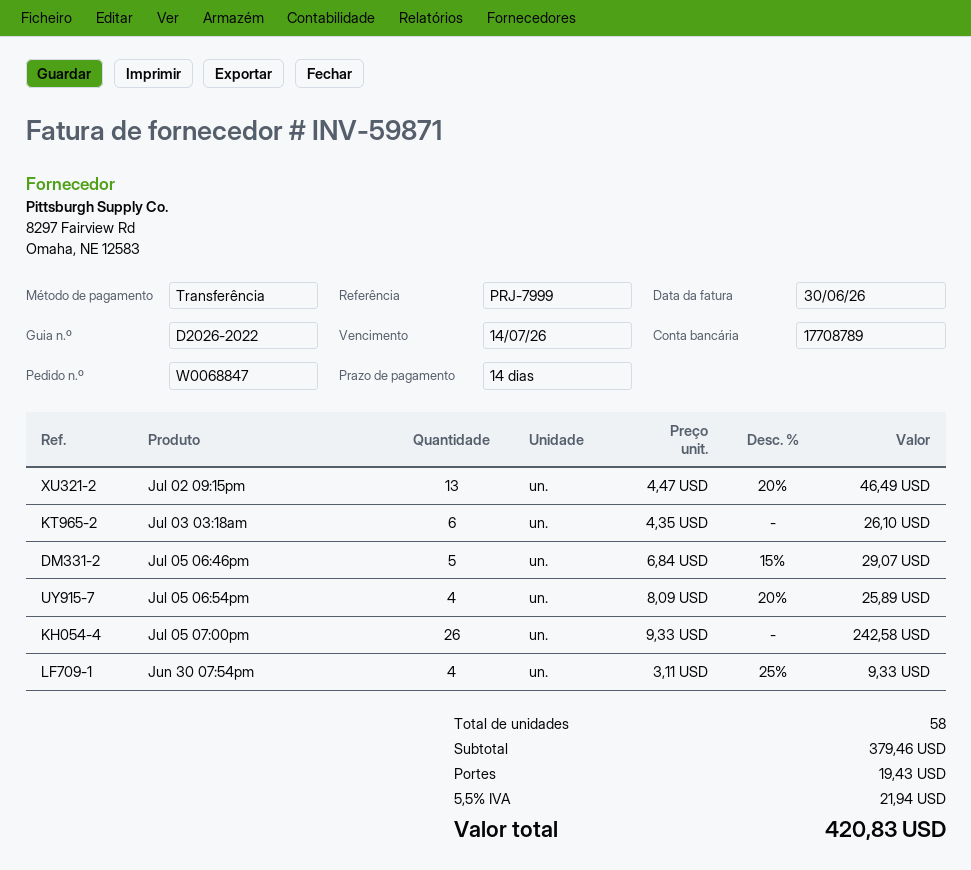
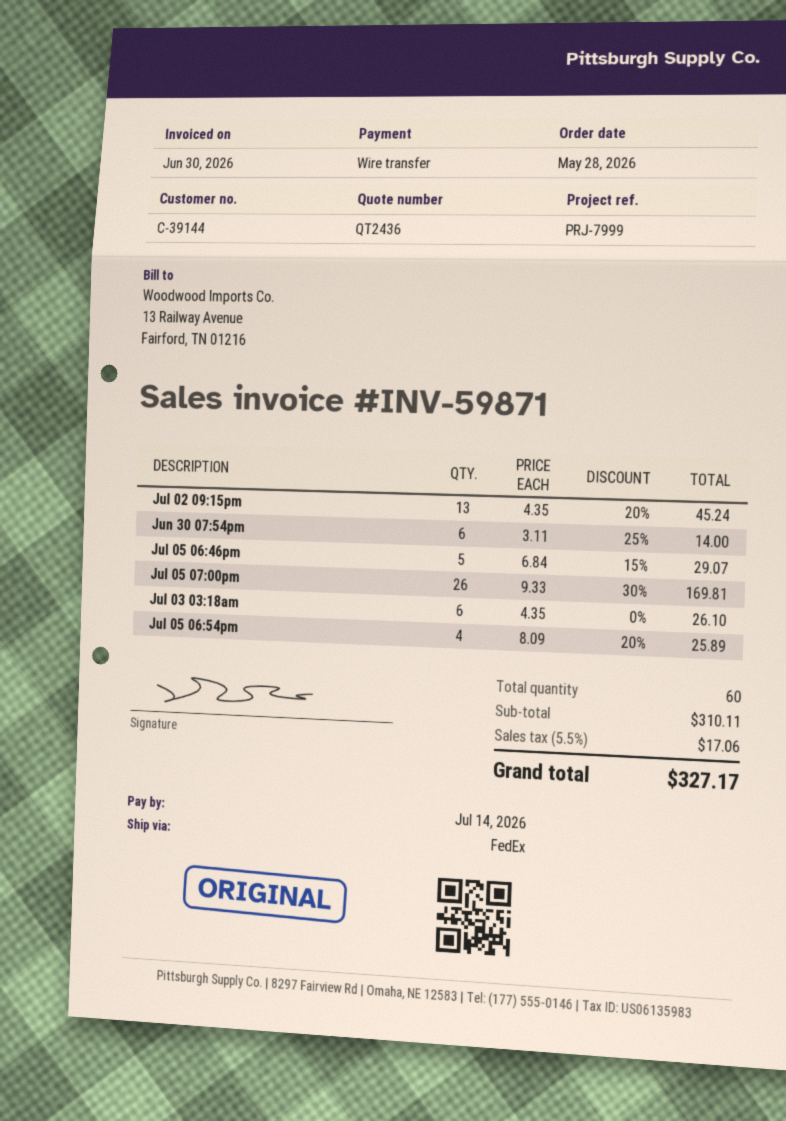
Jul 02 09:15pm: 13 x 4.47 - 20% = 46.49 -> 13 x 4.35 - 20% = 45.24
Jul 05 07:00pm: 26 x 9.33 = 242.58 -> 26 x 9.33 - 30% = 169.81
Jun 30 07:54pm: 4 x 3.11 - 25% = 9.33 -> 6 x 3.11 - 25% = 14.00
total quantity: 58 -> 60
subtotal: 379.46 -> 310.11
shipping: 19.43 -> none
tax: 5.5% = 21.94 -> 5.5% = 17.06
total: 420.83 -> 327.17

